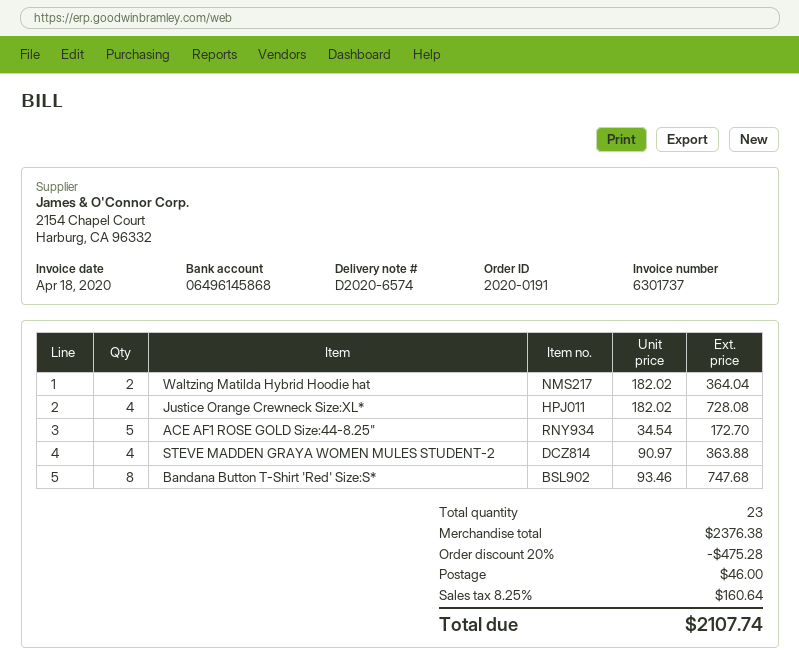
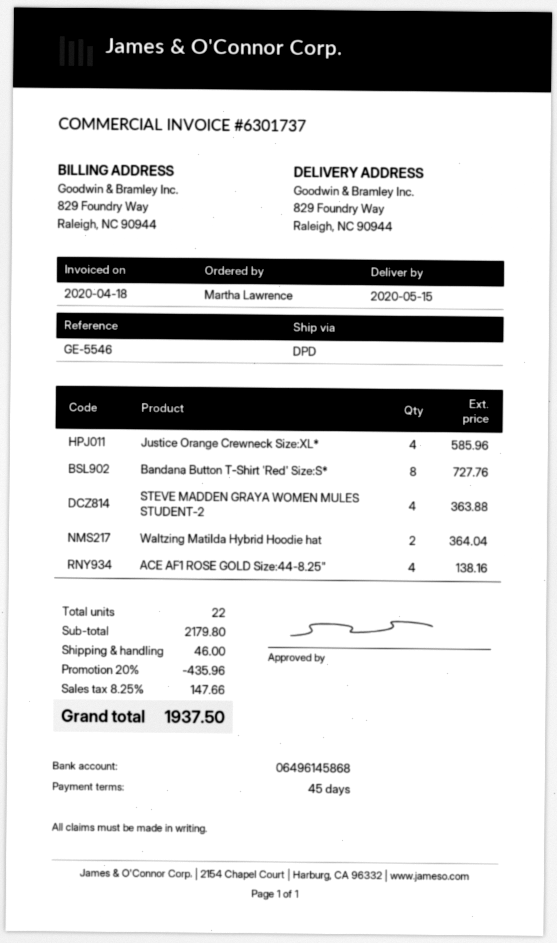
Justice Orange Crewneck Size:XL*: 4 for 728.08 -> 4 for 585.96
ACE AF1 ROSE GOLD Size:44-8.25": 5 for 172.70 -> 4 for 138.16
Bandana Button T-Shirt 'Red' Size:S*: 8 for 747.68 -> 8 for 727.76
total quantity: 23 -> 22
subtotal: 2376.38 -> 2179.80
discount: 20% = 475.28 -> 20% = 435.96
tax: 8.25% = 160.64 -> 8.25% = 147.66
total: 2107.74 -> 1937.50

